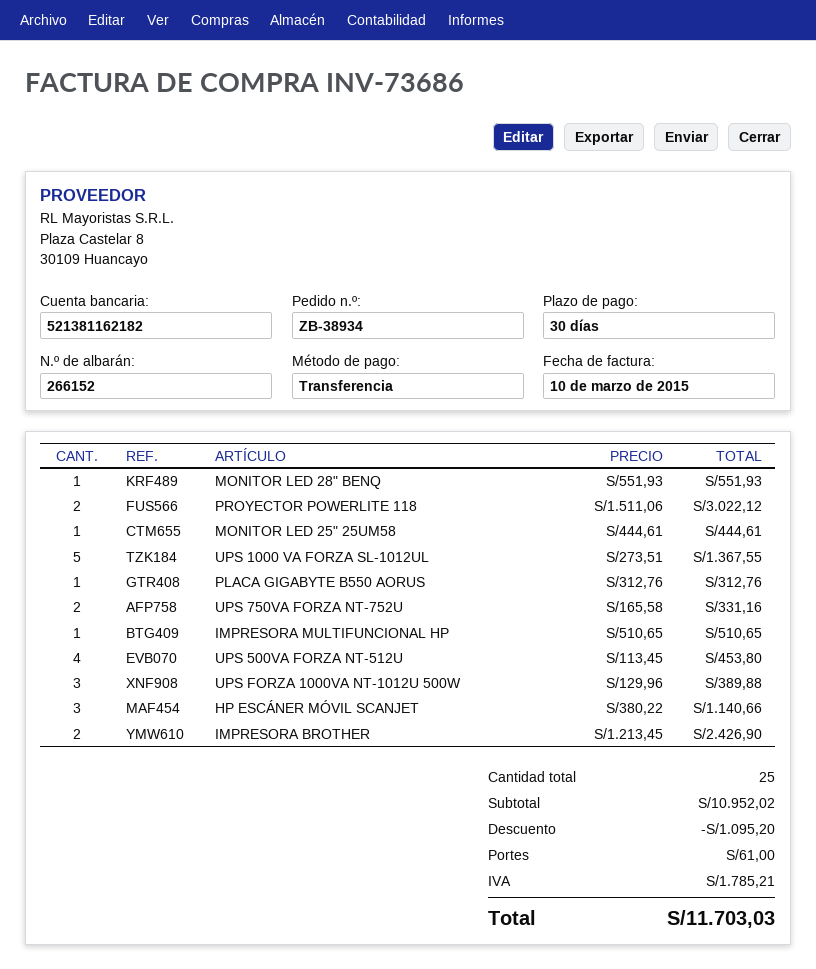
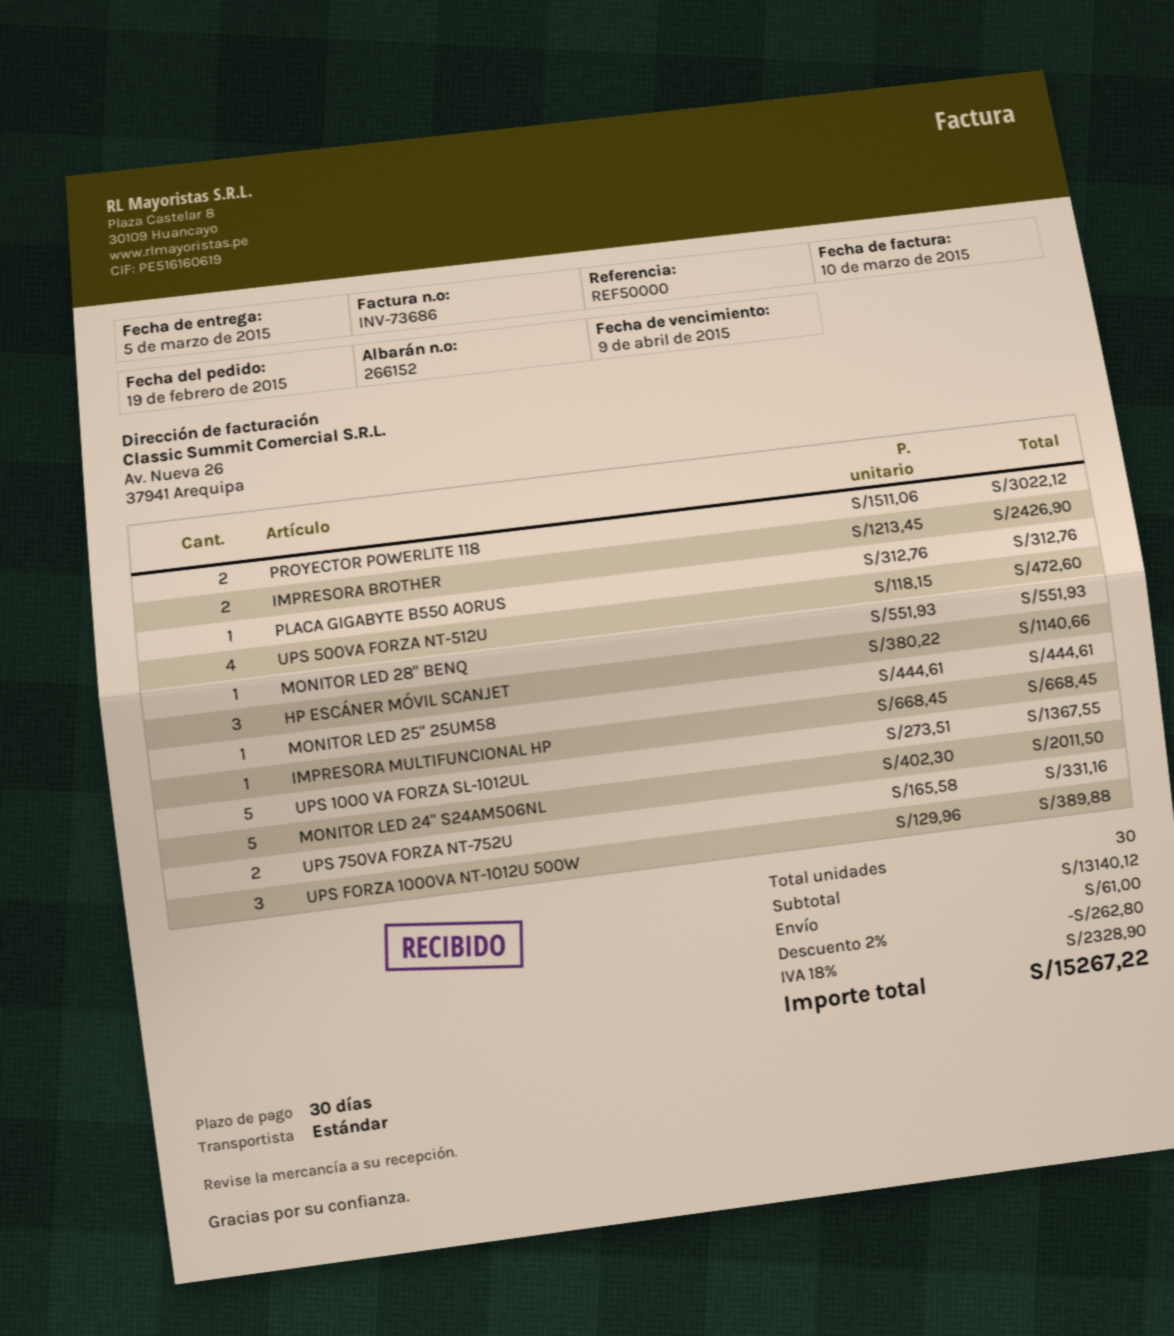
IMPRESORA MULTIFUNCIONAL HP: 1 x 510.65 = 510.65 -> 1 x 668.45 = 668.45
UPS 500VA FORZA NT-512U: 4 x 113.45 = 453.80 -> 4 x 118.15 = 472.60
MONITOR LED 24" S24AM506NL: none -> 5 x 402.30 = 2011.50
total quantity: 25 -> 30
subtotal: 10952.02 -> 13140.12
discount: 1095.20 -> 262.80
tax: 1785.21 -> 2328.90
total: 11703.03 -> 15267.22

